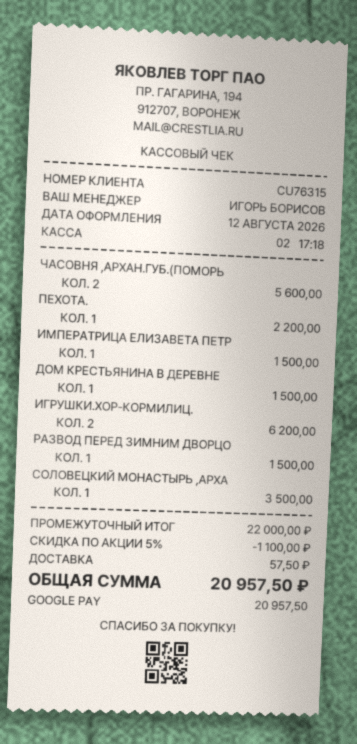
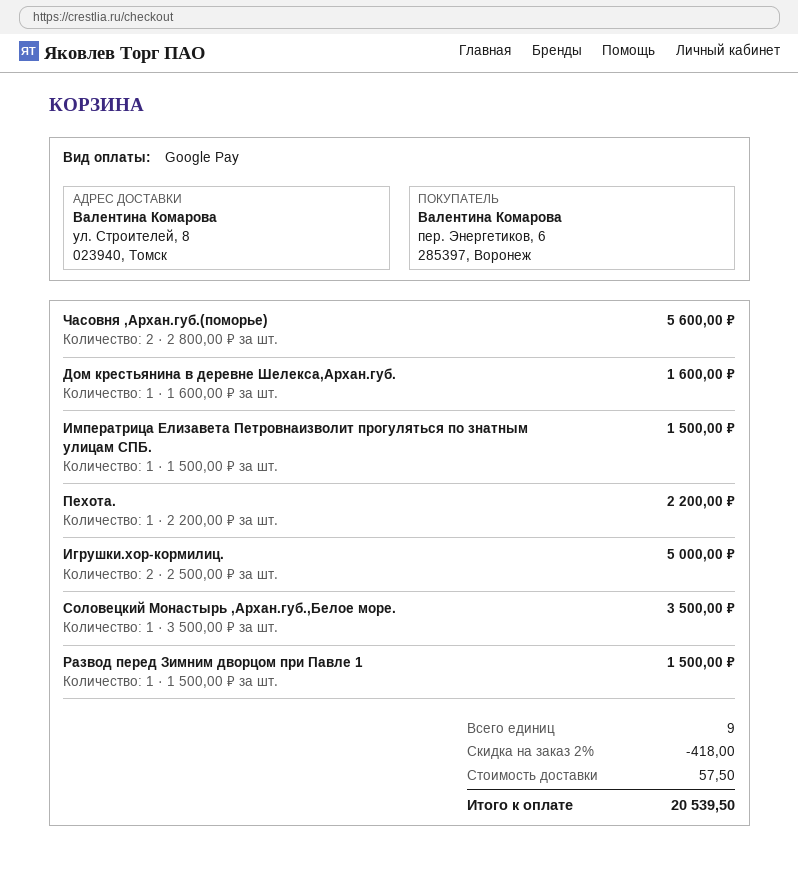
ДОМ КРЕСТЬЯНИНА В ДЕРЕВНЕ: 1 for 1500.00 -> 1 for 1600.00
ИГРУШКИ.ХОР-КОРМИЛИЦ.: 2 for 6200.00 -> 2 for 5000.00
discount: 5% = 1100.00 -> 2% = 418.00
total: 20957.50 -> 20539.50

